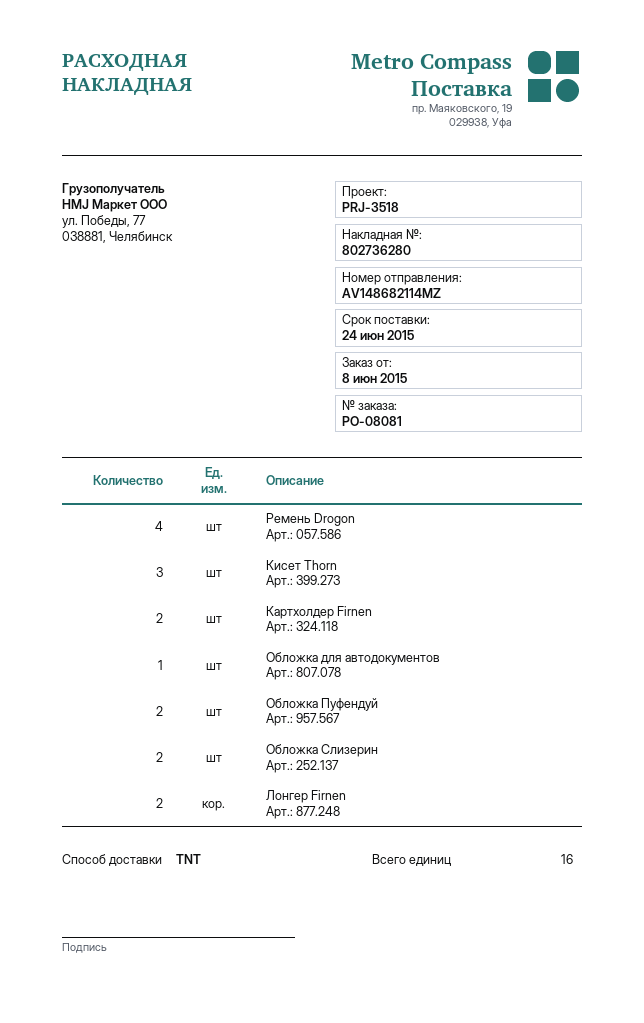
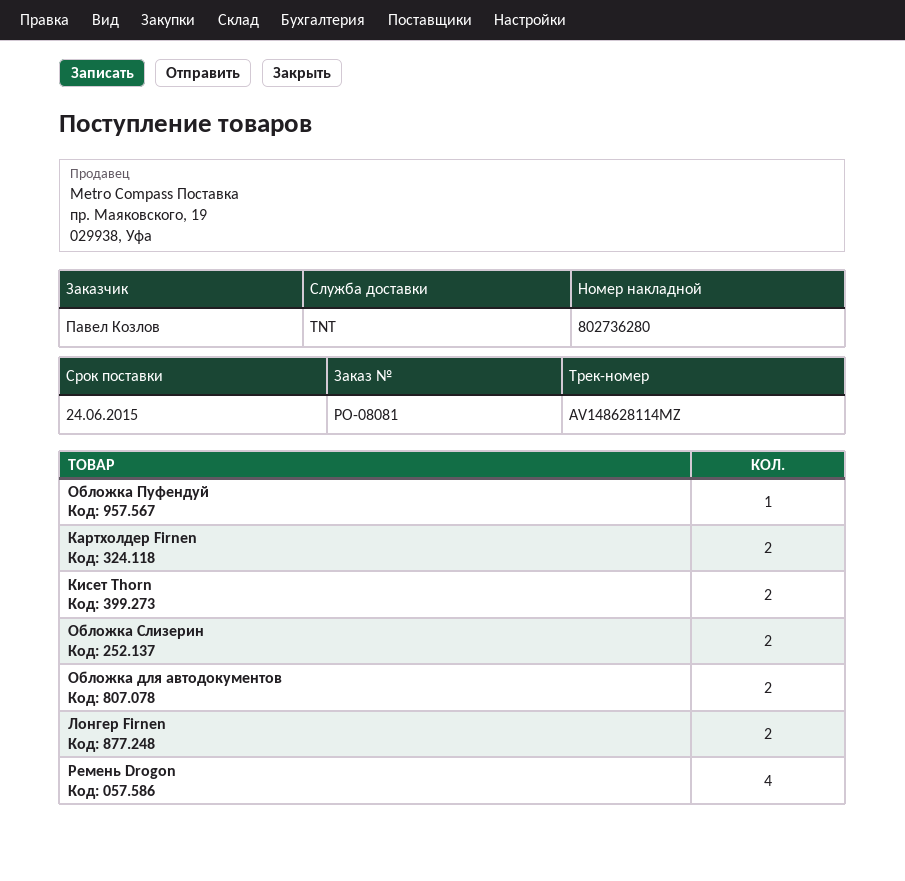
tracking number: AV148682114MZ -> AV148628114MZ
Кисет Thorn: 3 -> 2
Обложка для автодокументов: 1 -> 2
Обложка Пуфендуй: 2 -> 1

